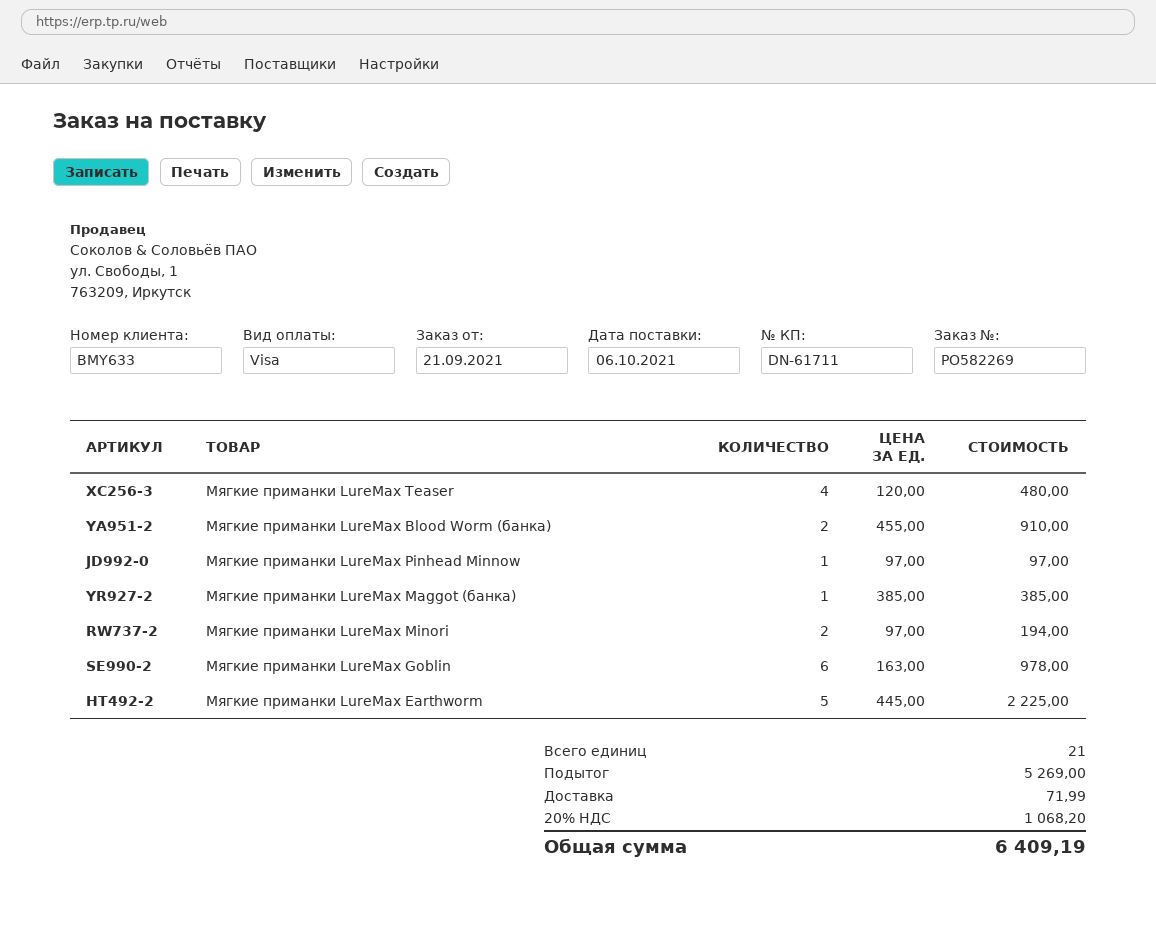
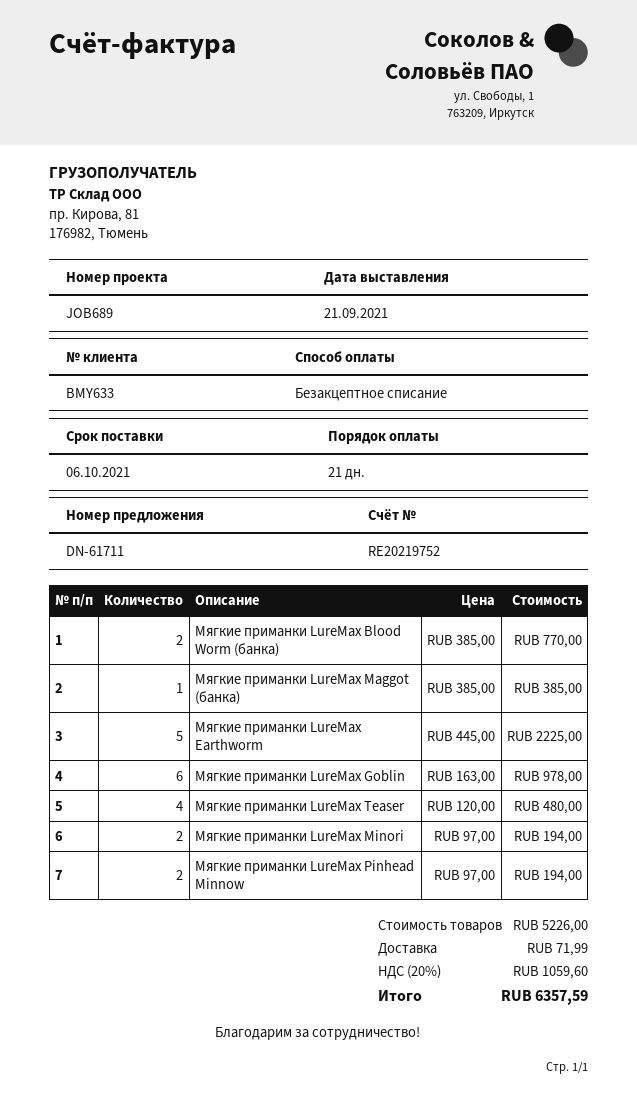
payment method: Visa -> direct debit
Мягкие приманки LureMax Blood Worm (банка): 2 x 455.00 = 910.00 -> 2 x 385.00 = 770.00
Мягкие приманки LureMax Pinhead Minnow: 1 x 97.00 = 97.00 -> 2 x 97.00 = 194.00
subtotal: 5269.00 -> 5226.00
tax: 20% = 1068.20 -> 20% = 1059.60
total: 6409.19 -> 6357.59

